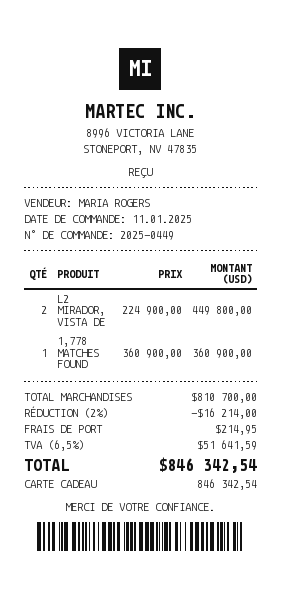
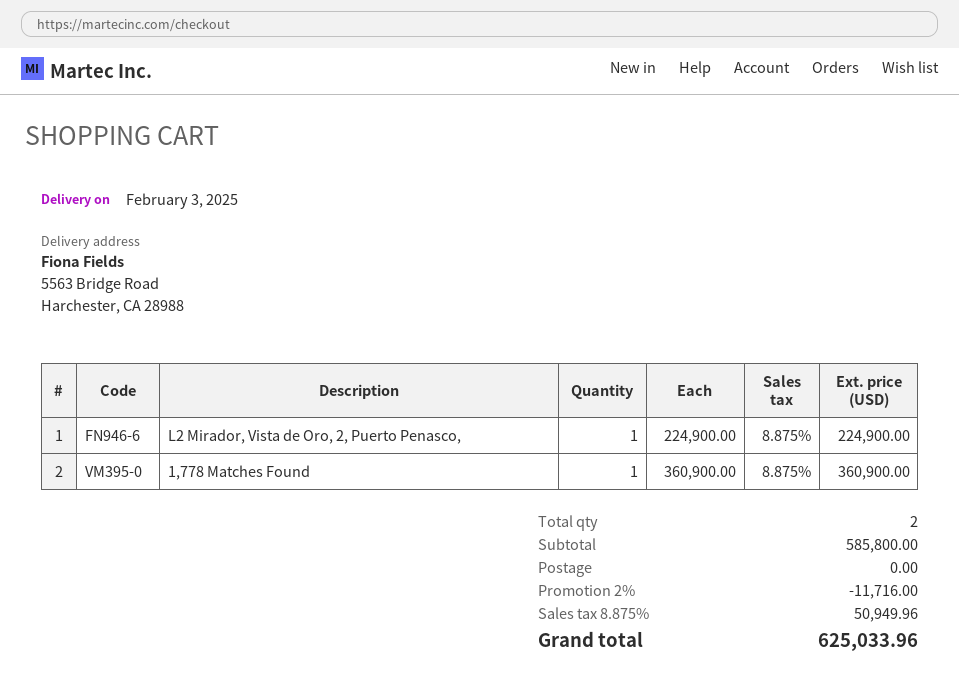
L2 MIRADOR, VISTA DE: 2 x 224900.00 = 449800.00 -> 1 x 224900.00 = 224900.00
subtotal: 810700.00 -> 585800.00
discount: 2% = 16214.00 -> 2% = 11716.00
shipping: 214.95 -> 0.00
tax: 6.5% = 51641.59 -> 8.875% = 50949.96
total: 846342.54 -> 625033.96

